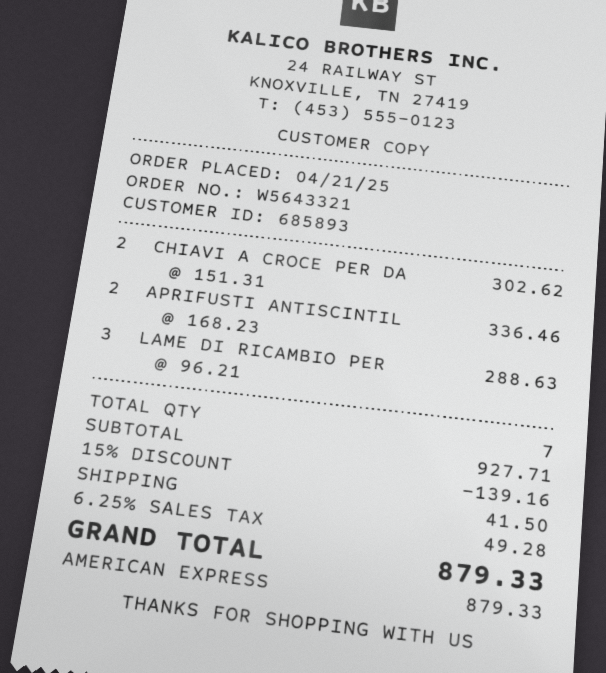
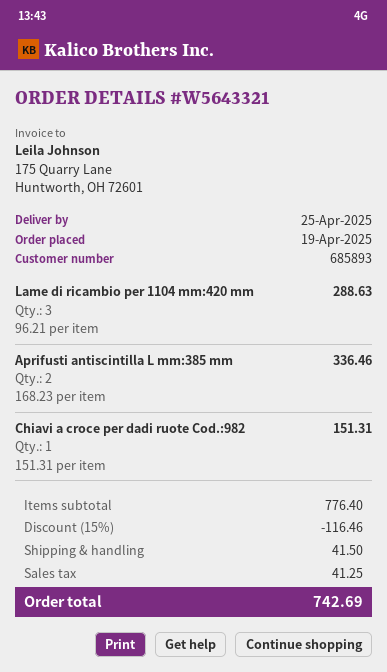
order date: 2025-04-21 -> 2025-04-19
CHIAVI A CROCE PER DA: 2 x 151.31 = 302.62 -> 1 x 151.31 = 151.31
subtotal: 927.71 -> 776.40
discount: 15% = 139.16 -> 15% = 116.46
tax: 49.28 -> 41.25
total: 879.33 -> 742.69

